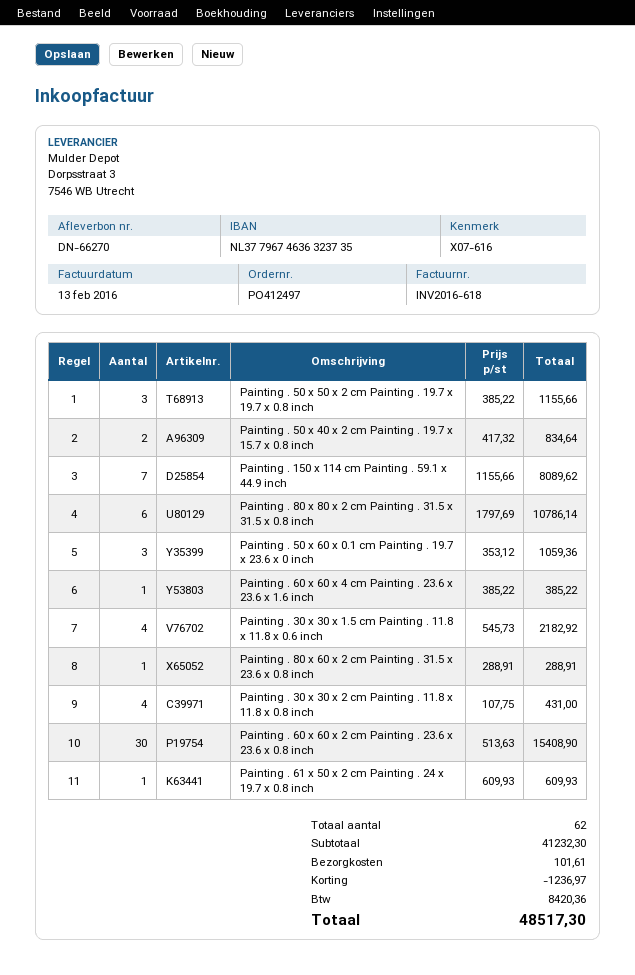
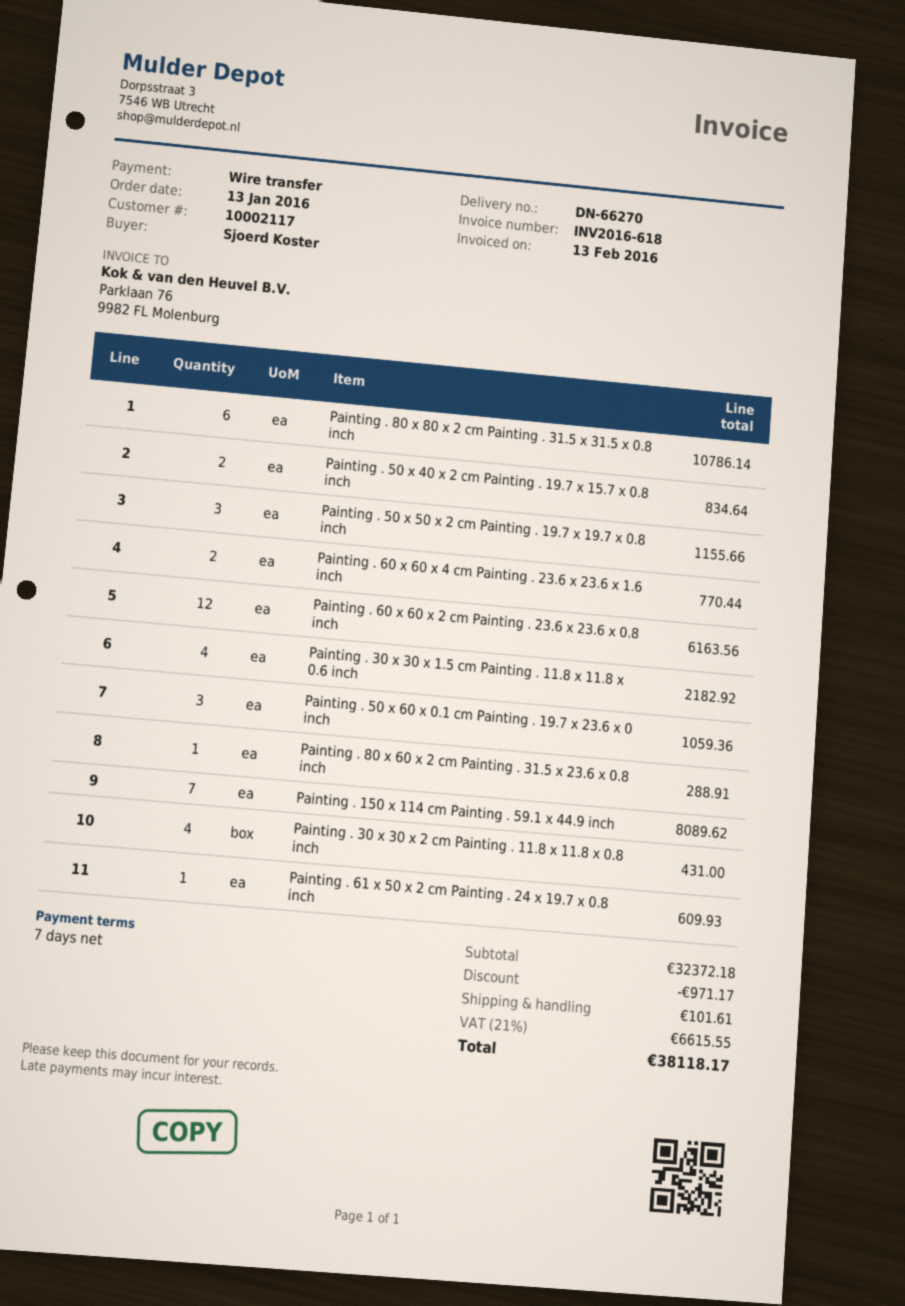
Painting . 60 x 60 x 4 cm Painting . 23.6 x 23.6 x 1.6 inch: 1 for 385.22 -> 2 for 770.44
Painting . 60 x 60 x 2 cm Painting . 23.6 x 23.6 x 0.8 inch: 30 for 15408.90 -> 12 for 6163.56
subtotal: 41232.30 -> 32372.18
discount: 1236.97 -> 971.17
tax: 8420.36 -> 6615.55
total: 48517.30 -> 38118.17

